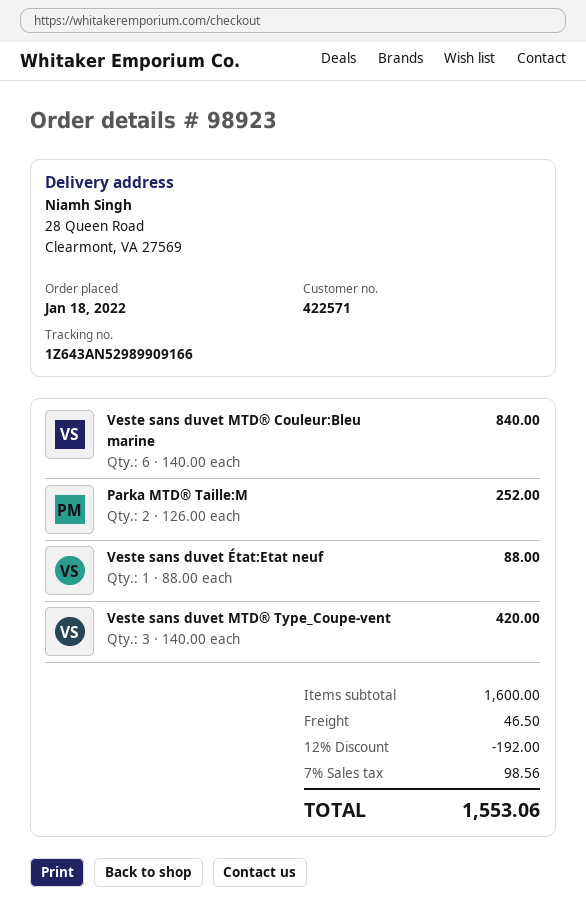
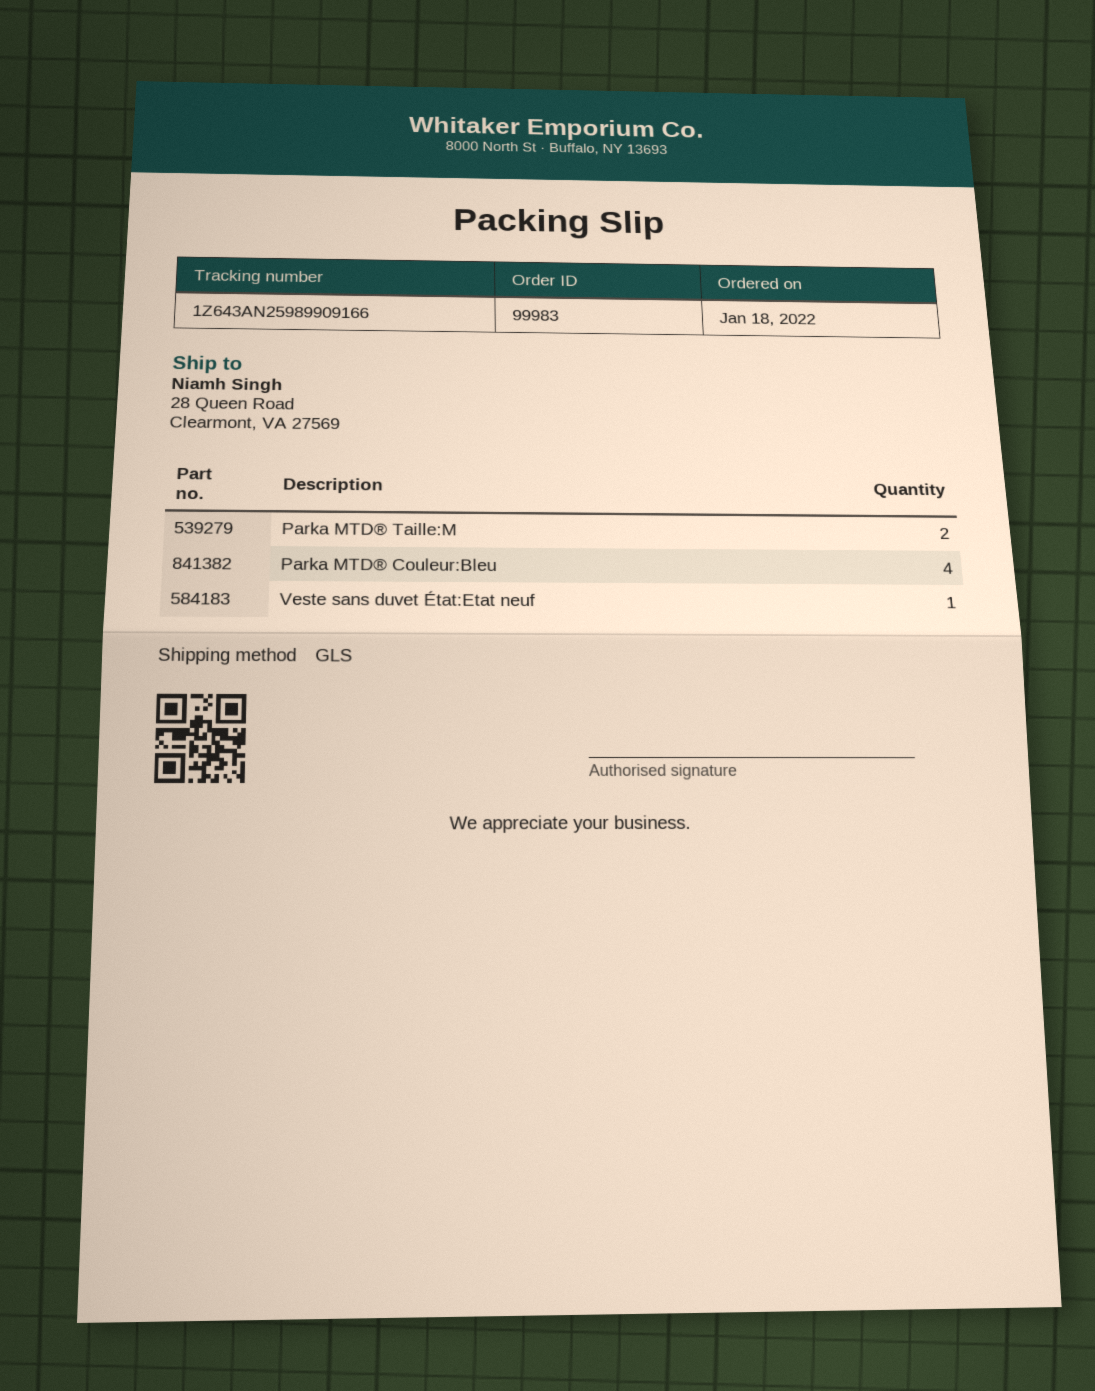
order number: 98923 -> 99983
tracking number: 1Z643AN52989909166 -> 1Z643AN25989909166
Veste sans duvet MTD® Couleur:Bleu marine: 6 -> none
Veste sans duvet MTD® Type_Coupe-vent: 3 -> none
Parka MTD® Couleur:Bleu: none -> 4

